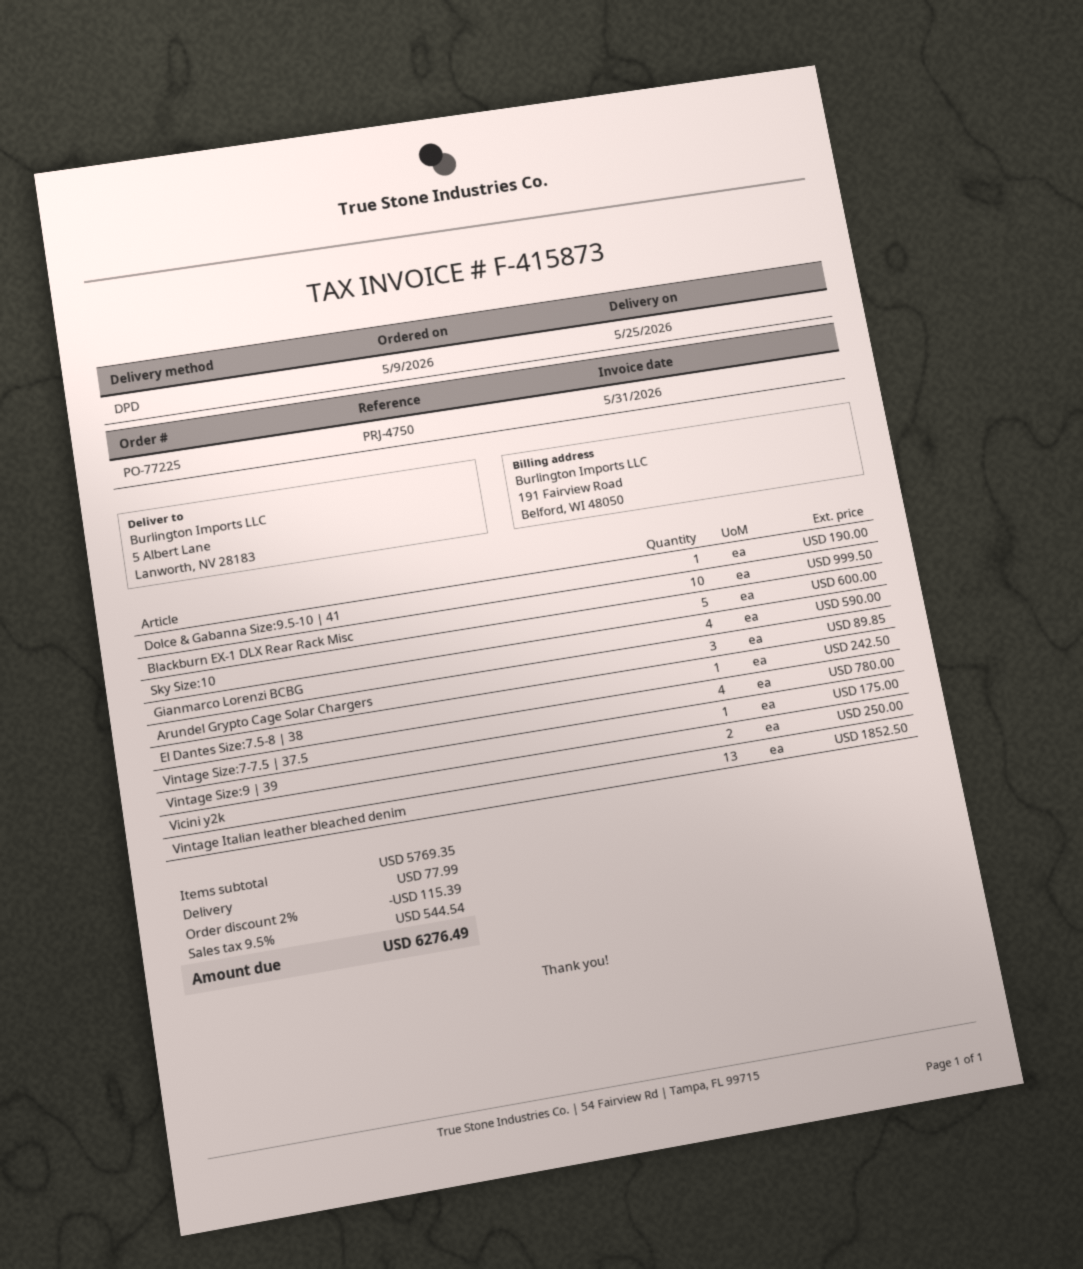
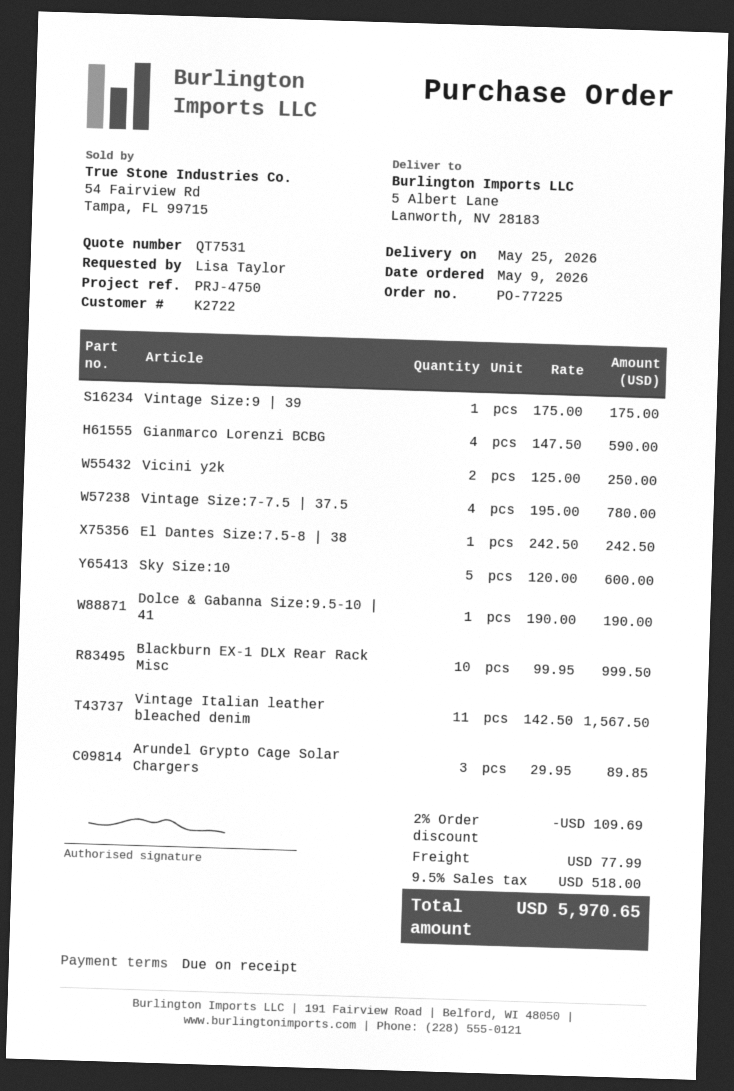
Vintage Italian leather bleached denim: 13 for 1852.50 -> 11 for 1567.50
discount: 2% = 115.39 -> 2% = 109.69
tax: 9.5% = 544.54 -> 9.5% = 518.00
total: 6276.49 -> 5970.65

